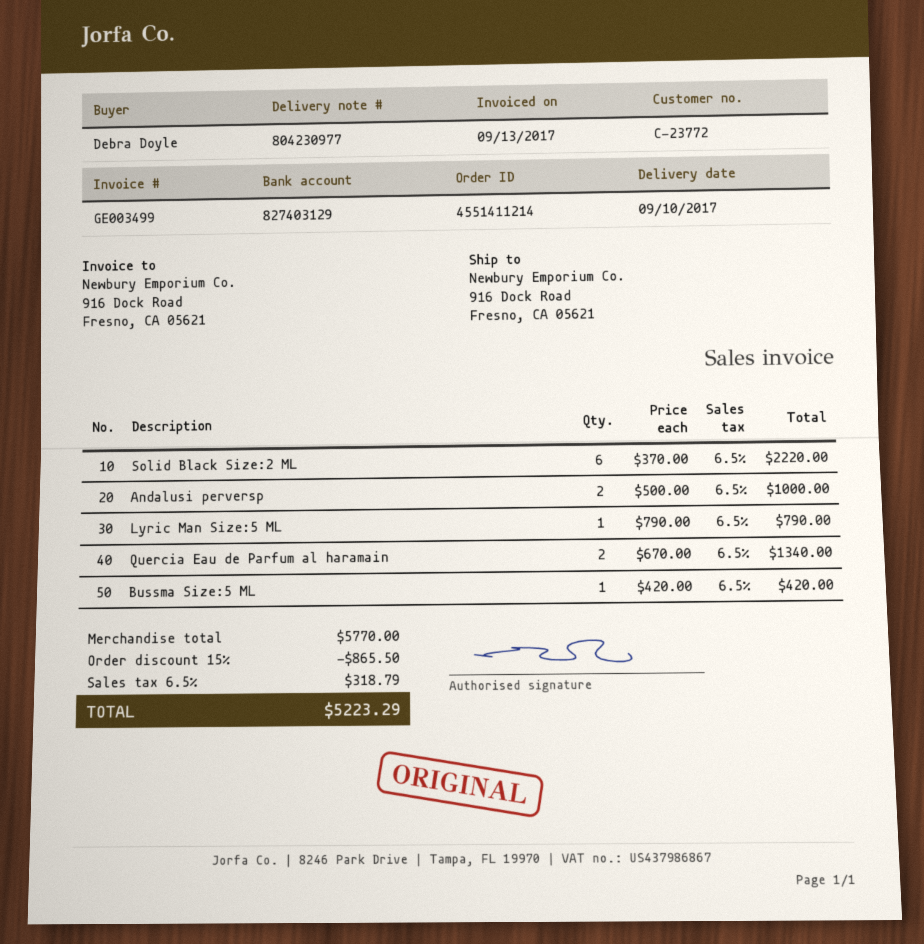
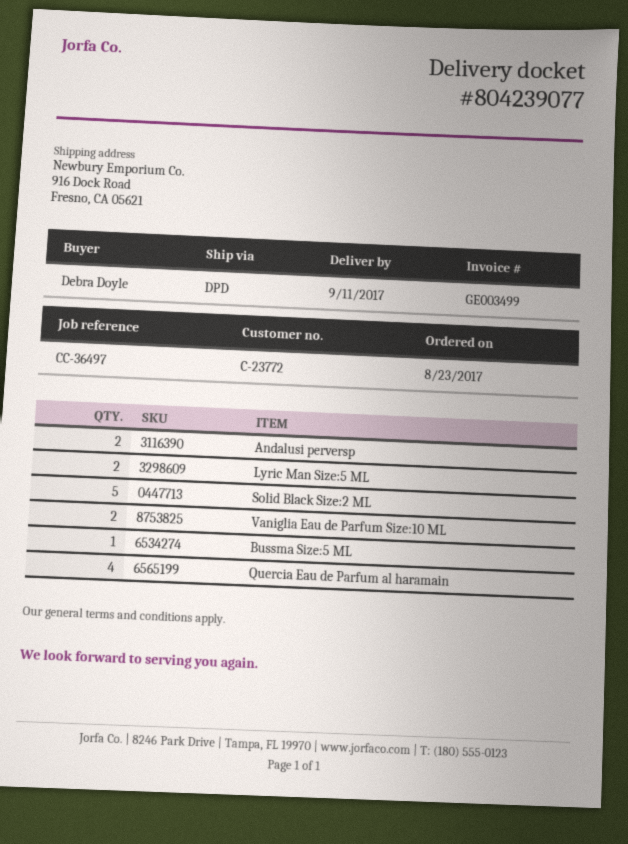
delivery note number: 804230977 -> 804239077
delivery date: 2017-09-10 -> 2017-09-11
Solid Black Size:2 ML: 6 -> 5
Lyric Man Size:5 ML: 1 -> 2
Quercia Eau de Parfum al haramain: 2 -> 4
Vaniglia Eau de Parfum Size:10 ML: none -> 2

